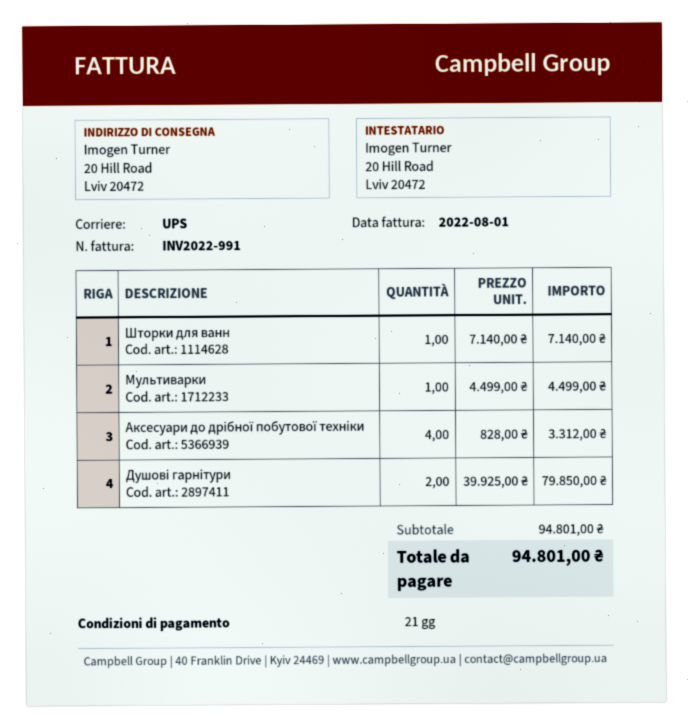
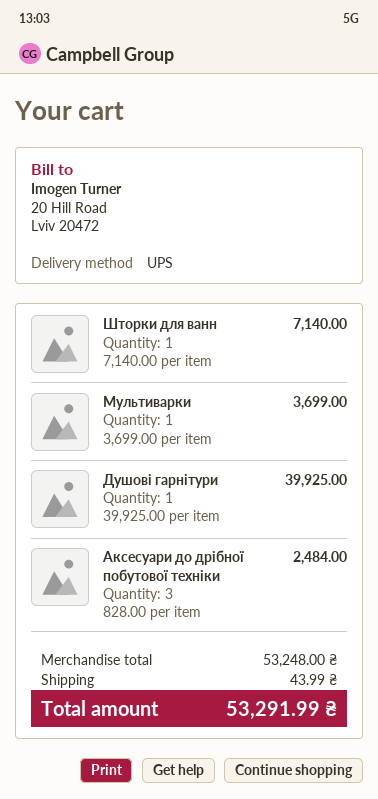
Мультиварки: 1 x 4499.00 = 4499.00 -> 1 x 3699.00 = 3699.00
Аксесуари до дрібної побутової техніки: 4 x 828.00 = 3312.00 -> 3 x 828.00 = 2484.00
Душові гарнітури: 2 x 39925.00 = 79850.00 -> 1 x 39925.00 = 39925.00
subtotal: 94801.00 -> 53248.00
shipping: none -> 43.99
total: 94801.00 -> 53291.99

